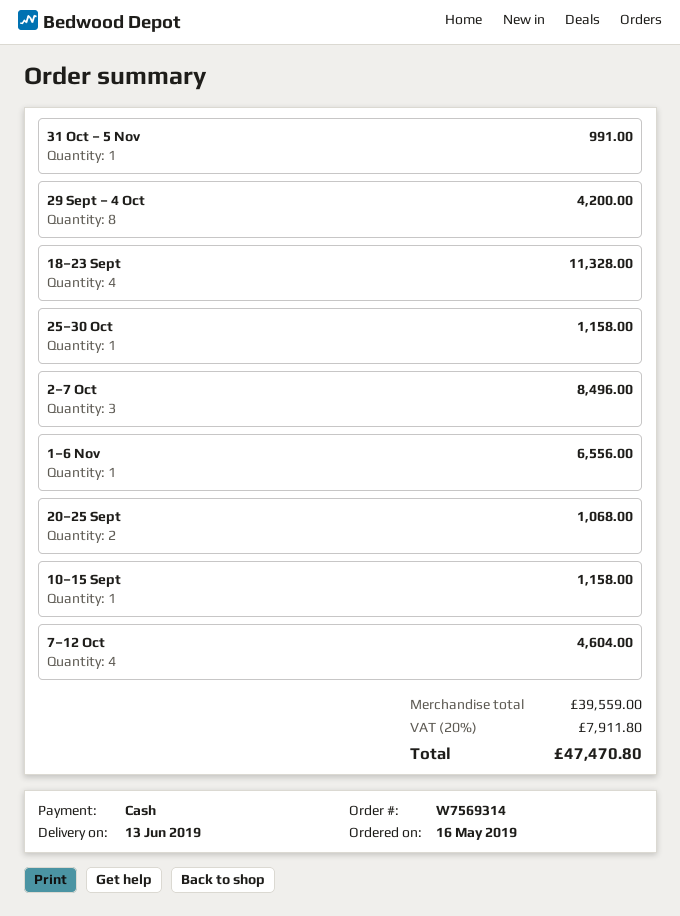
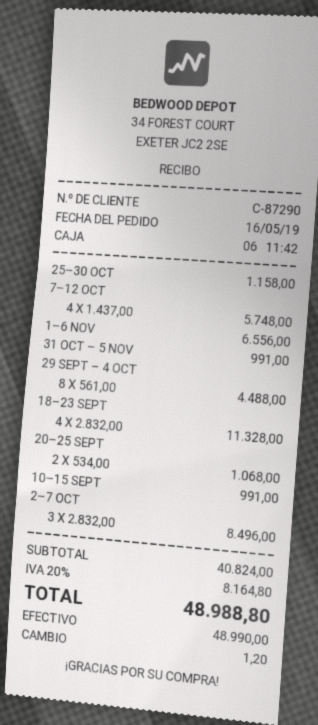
29 Sept – 4 Oct: 8 for 4200.00 -> 8 for 4488.00
10–15 Sept: 1 for 1158.00 -> 1 for 991.00
7–12 Oct: 4 for 4604.00 -> 4 for 5748.00
subtotal: 39559.00 -> 40824.00
tax: 20% = 7911.80 -> 20% = 8164.80
total: 47470.80 -> 48988.80

